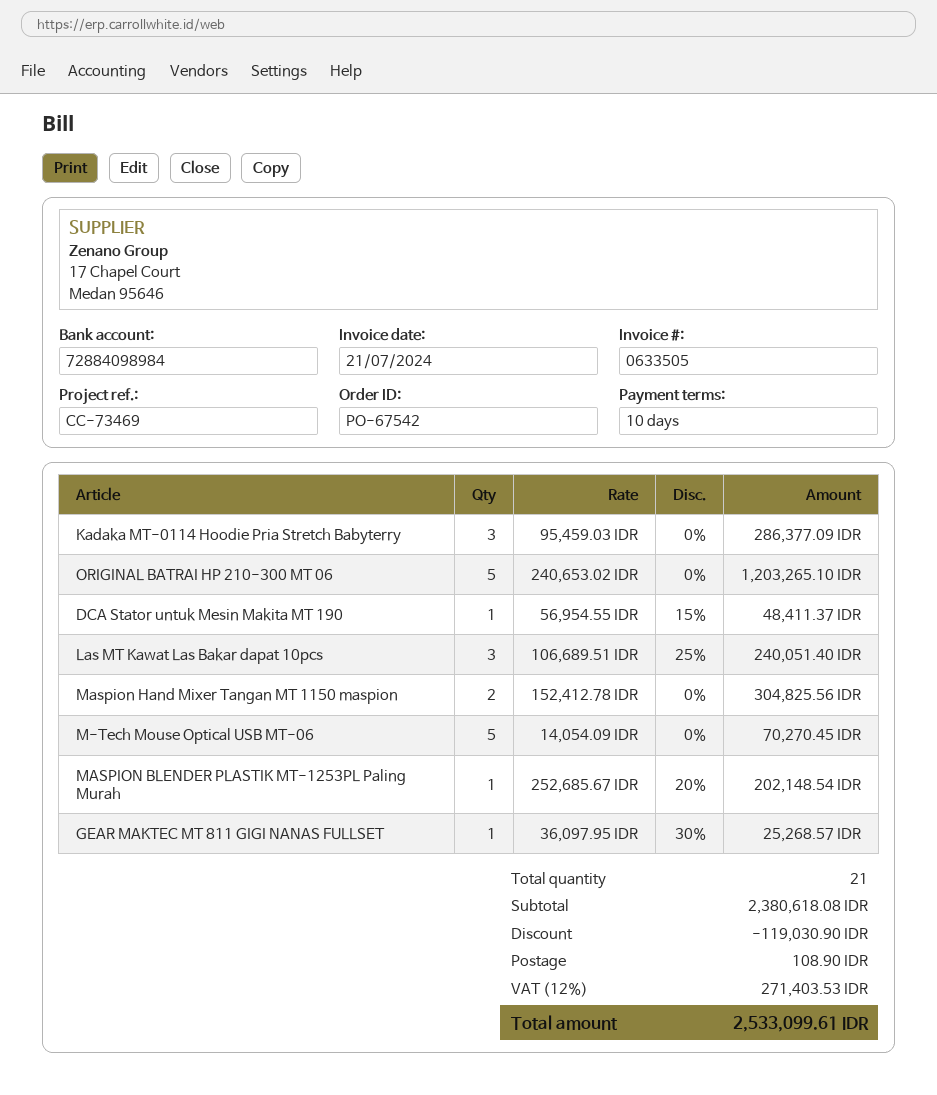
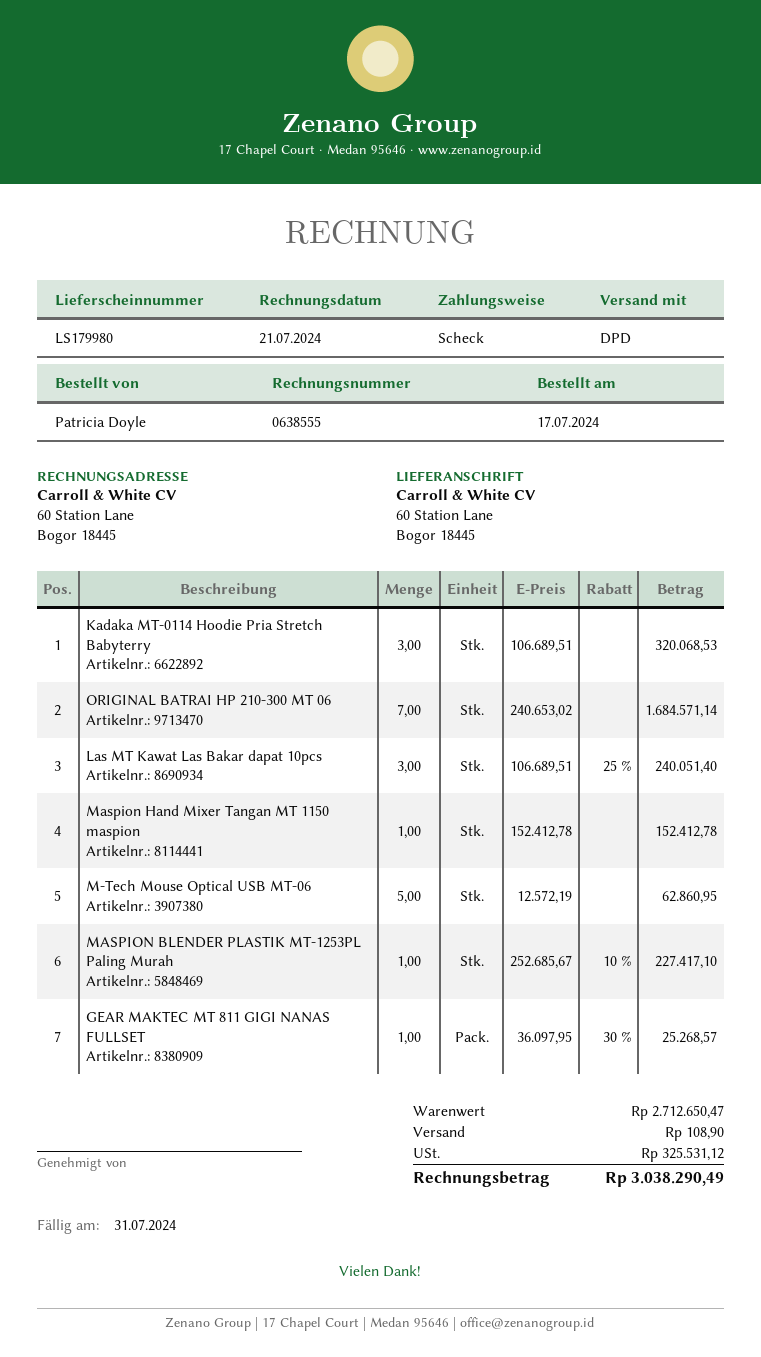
invoice number: 0633505 -> 0638555
Kadaka MT-0114 Hoodie Pria Stretch Babyterry: 3 x 95459.03 = 286377.09 -> 3 x 106689.51 = 320068.53
ORIGINAL BATRAI HP 210-300 MT 06: 5 x 240653.02 = 1203265.10 -> 7 x 240653.02 = 1684571.14
DCA Stator untuk Mesin Makita MT 190: 1 x 56954.55 - 15% = 48411.37 -> none
Maspion Hand Mixer Tangan MT 1150 maspion: 2 x 152412.78 = 304825.56 -> 1 x 152412.78 = 152412.78
M-Tech Mouse Optical USB MT-06: 5 x 14054.09 = 70270.45 -> 5 x 12572.19 = 62860.95
MASPION BLENDER PLASTIK MT-1253PL Paling Murah: 1 x 252685.67 - 20% = 202148.54 -> 1 x 252685.67 - 10% = 227417.10
subtotal: 2380618.08 -> 2712650.47
discount: 119030.90 -> none
tax: 271403.53 -> 325531.12
total: 2533099.61 -> 3038290.49

